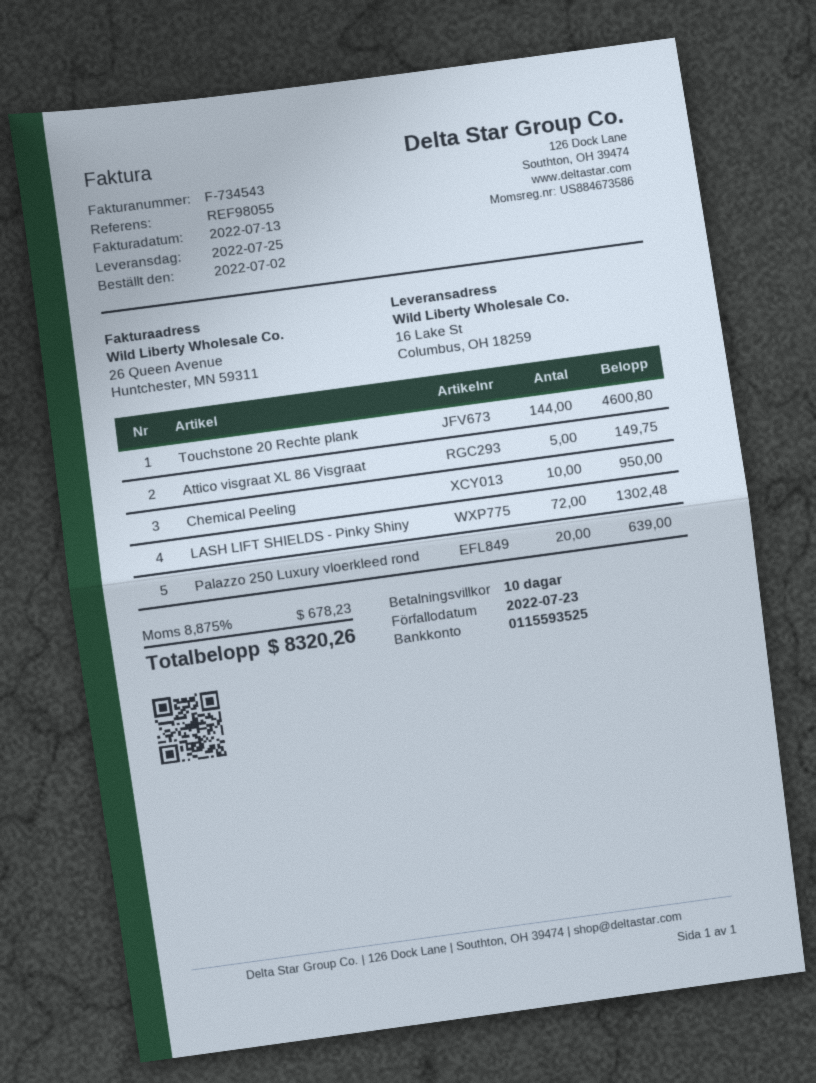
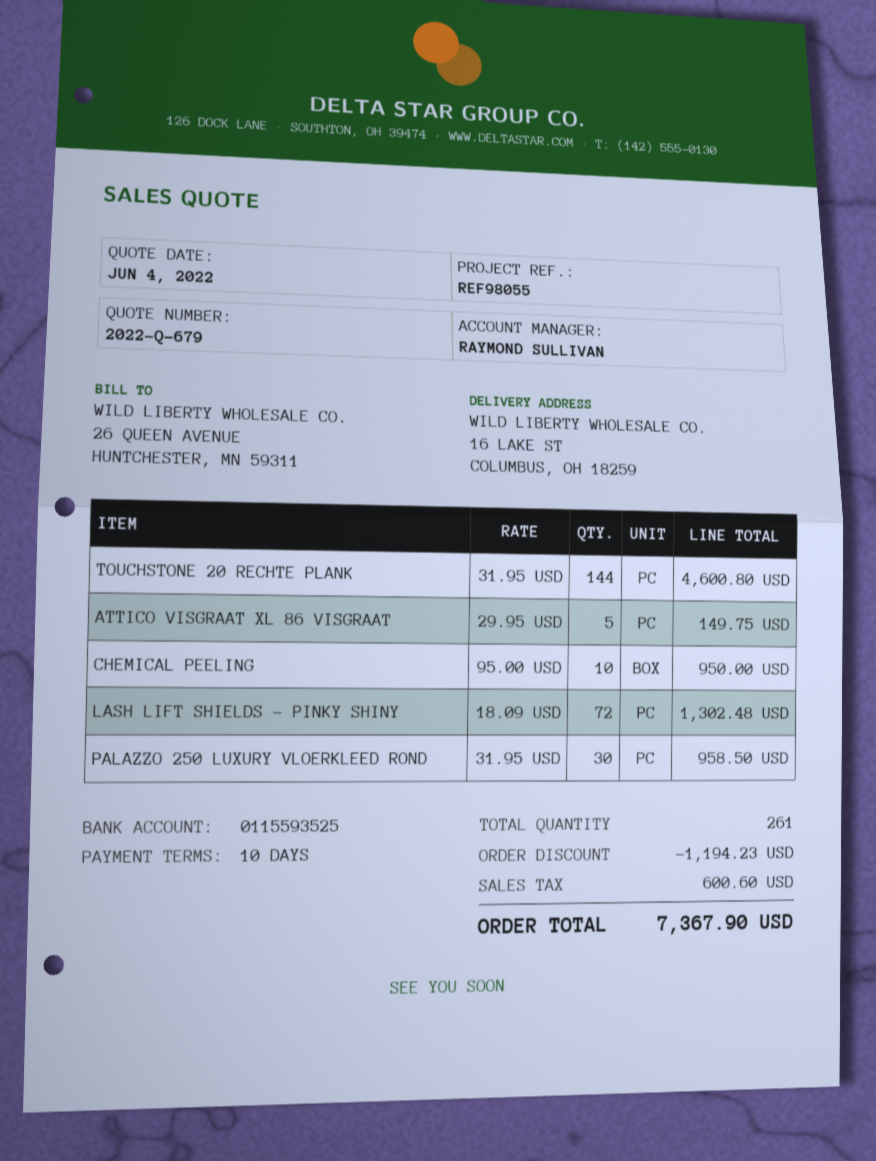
Palazzo 250 Luxury vloerkleed rond: 20 for 639.00 -> 30 for 958.50
discount: none -> 1194.23
tax: 678.23 -> 600.60
total: 8320.26 -> 7367.90

